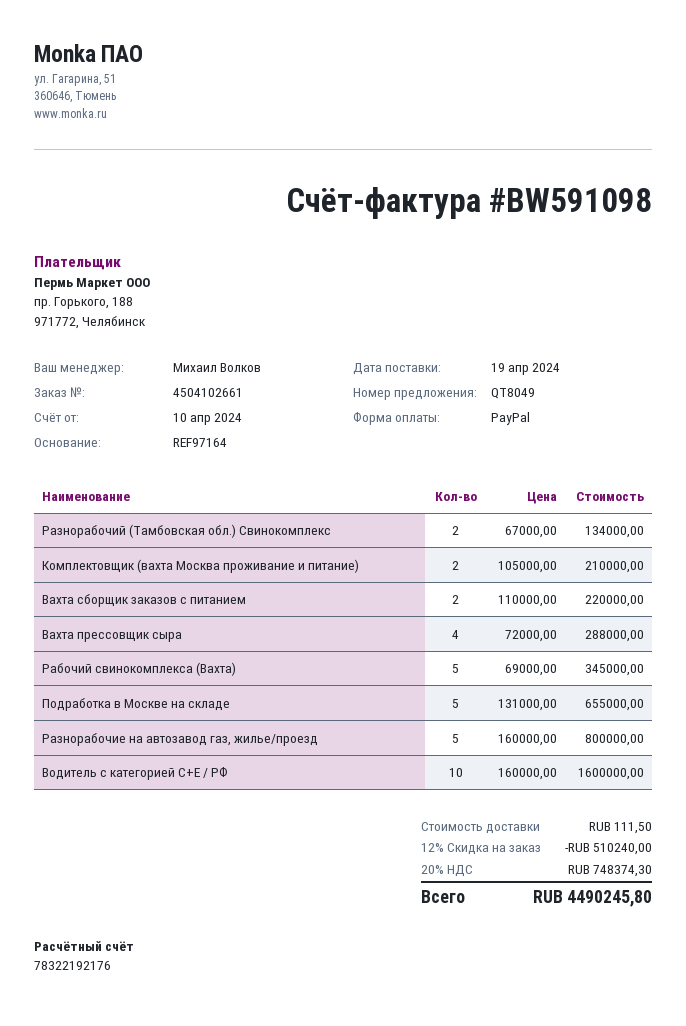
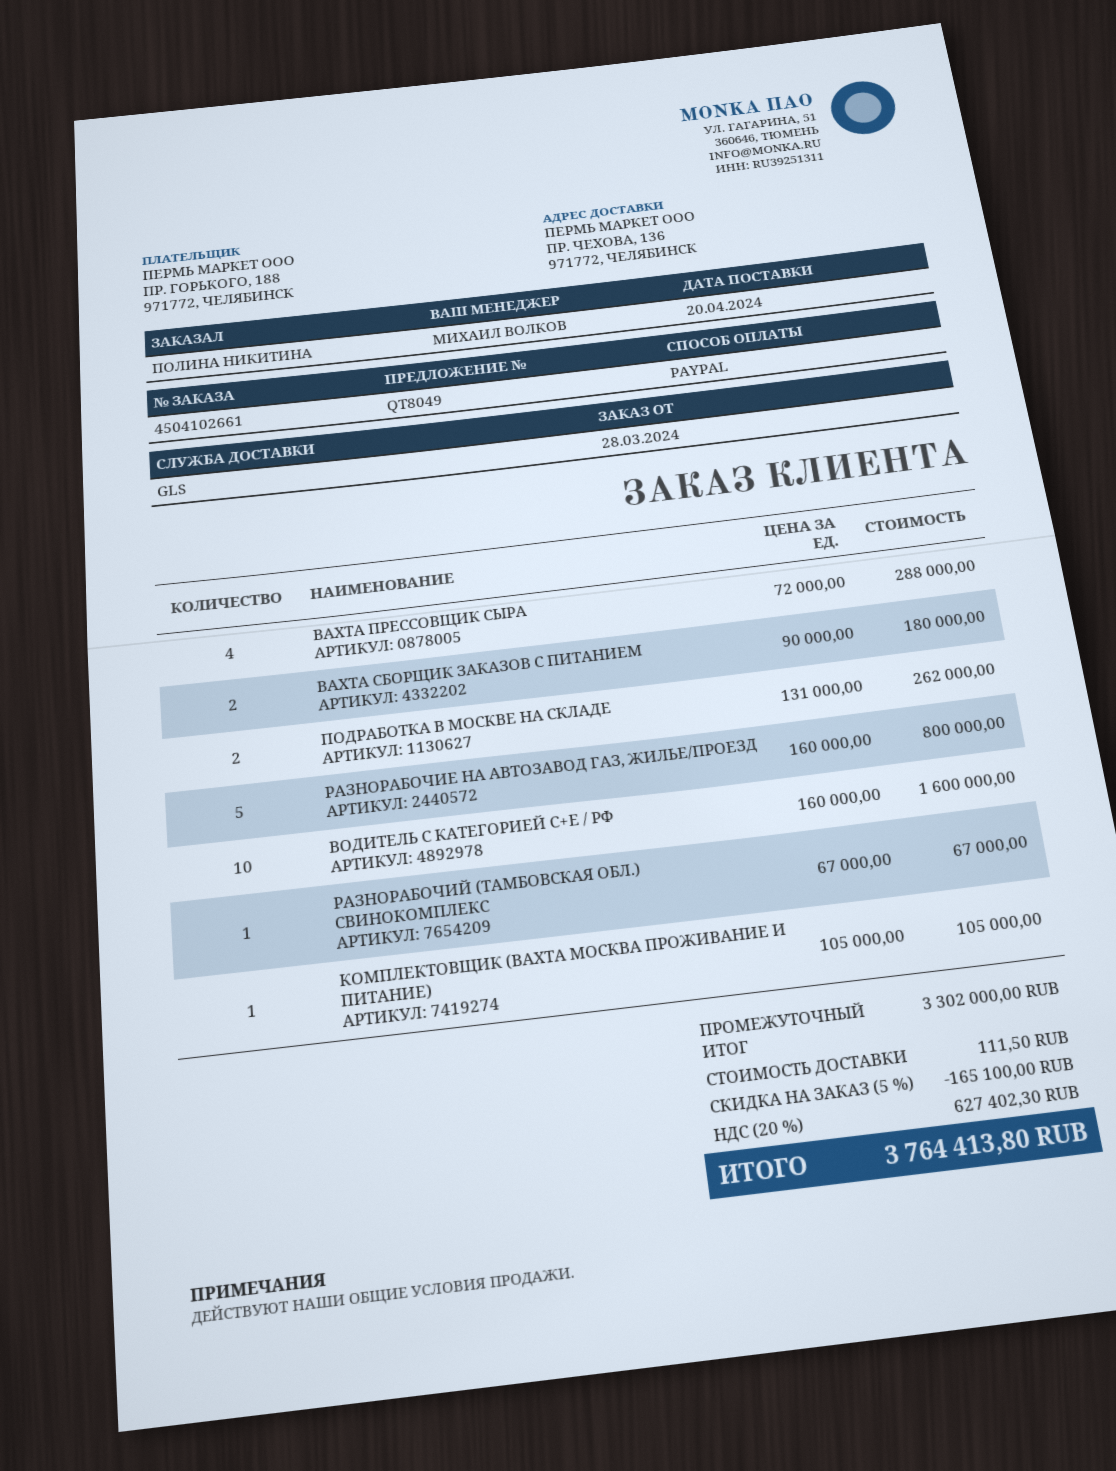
delivery date: 2024-04-19 -> 2024-04-20
Разнорабочий (Тамбовская обл.) Свинокомплекс: 2 x 67000.00 = 134000.00 -> 1 x 67000.00 = 67000.00
Комплектовщик (вахта Москва проживание и питание): 2 x 105000.00 = 210000.00 -> 1 x 105000.00 = 105000.00
Вахта сборщик заказов с питанием: 2 x 110000.00 = 220000.00 -> 2 x 90000.00 = 180000.00
Рабочий свинокомплекса (Вахта): 5 x 69000.00 = 345000.00 -> none
Подработка в Москве на складе: 5 x 131000.00 = 655000.00 -> 2 x 131000.00 = 262000.00
discount: 12% = 510240.00 -> 5% = 165100.00
tax: 20% = 748374.30 -> 20% = 627402.30
total: 4490245.80 -> 3764413.80

